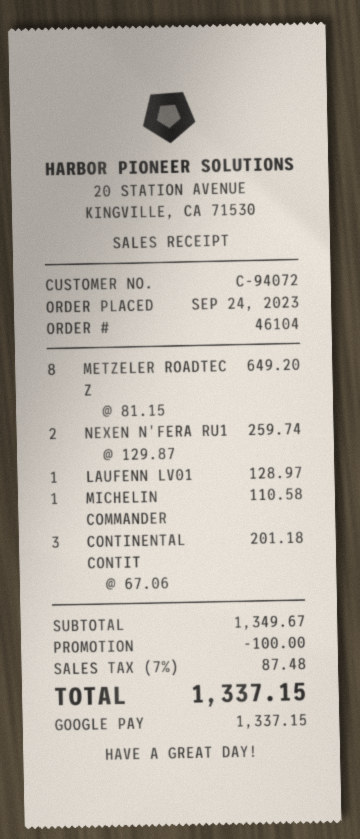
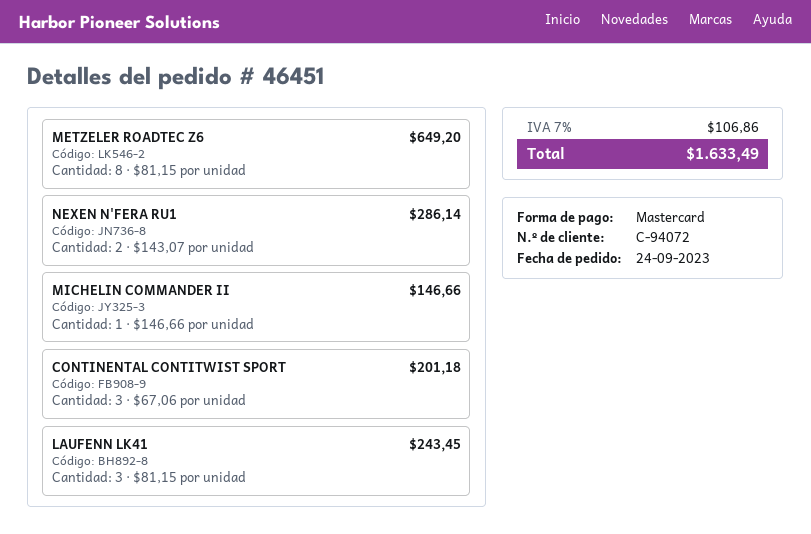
order number: 46104 -> 46451
payment method: Google Pay -> Mastercard
NEXEN N'FERA RU1: 2 x 129.87 = 259.74 -> 2 x 143.07 = 286.14
LAUFENN LV01: 1 x 128.97 = 128.97 -> none
MICHELIN COMMANDER: 1 x 110.58 = 110.58 -> 1 x 146.66 = 146.66
LAUFENN LK41: none -> 3 x 81.15 = 243.45
discount: 100.00 -> none
tax: 7% = 87.48 -> 7% = 106.86
total: 1337.15 -> 1633.49

